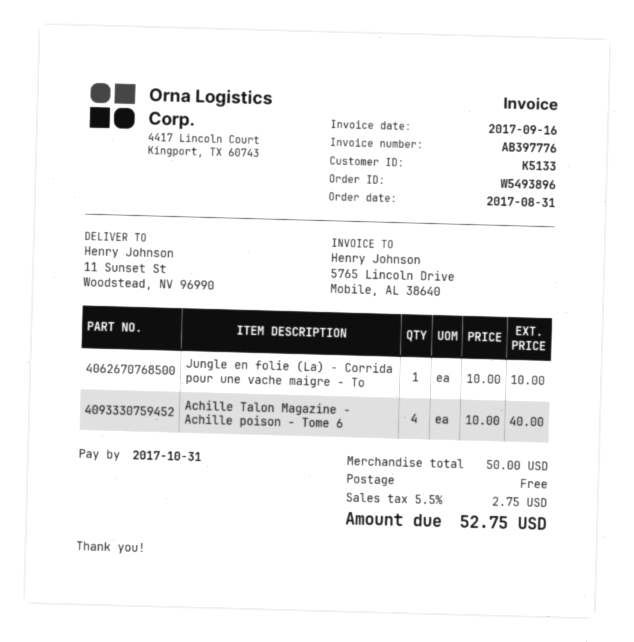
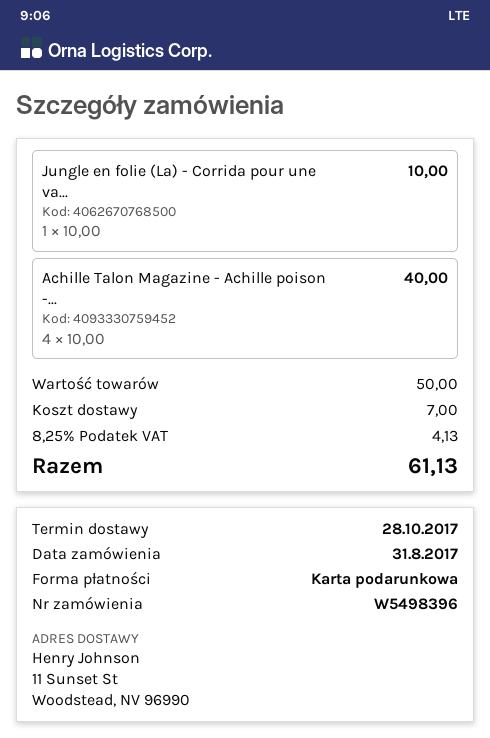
order number: W5493896 -> W5498396
shipping: 0.00 -> 7.00
tax: 5.5% = 2.75 -> 8.25% = 4.13
total: 52.75 -> 61.13

